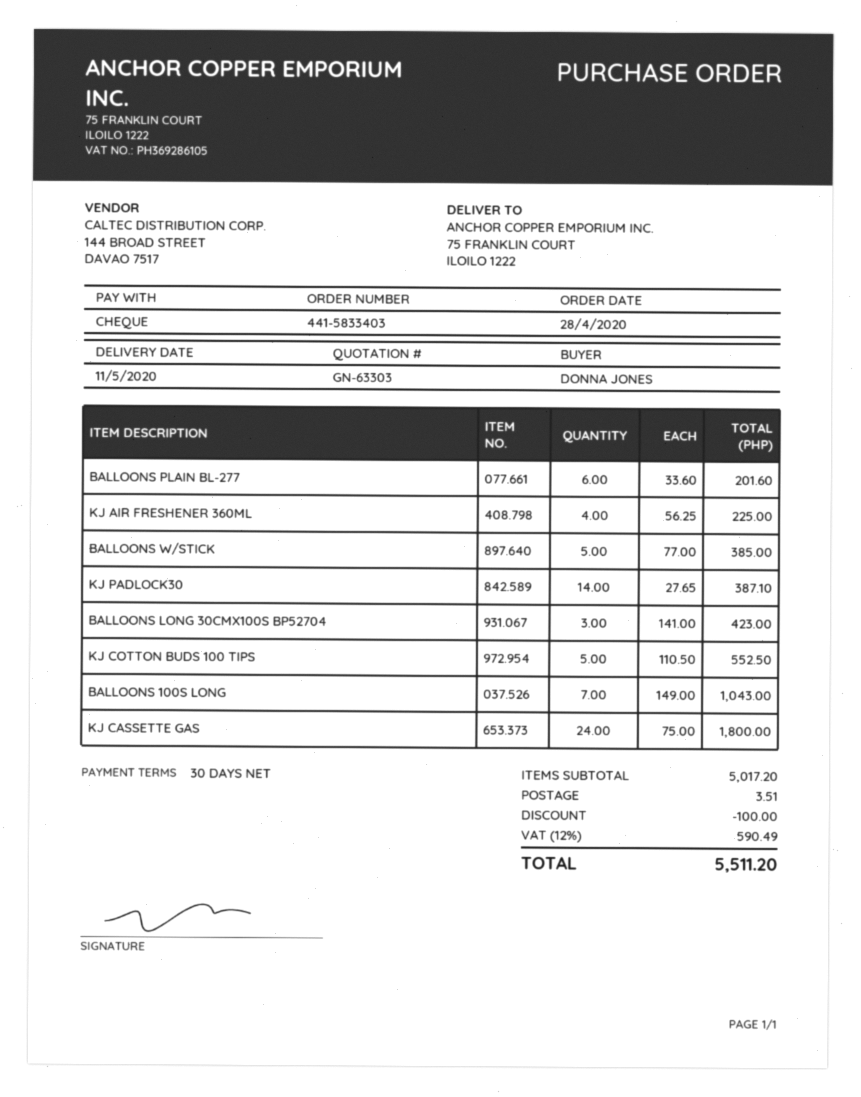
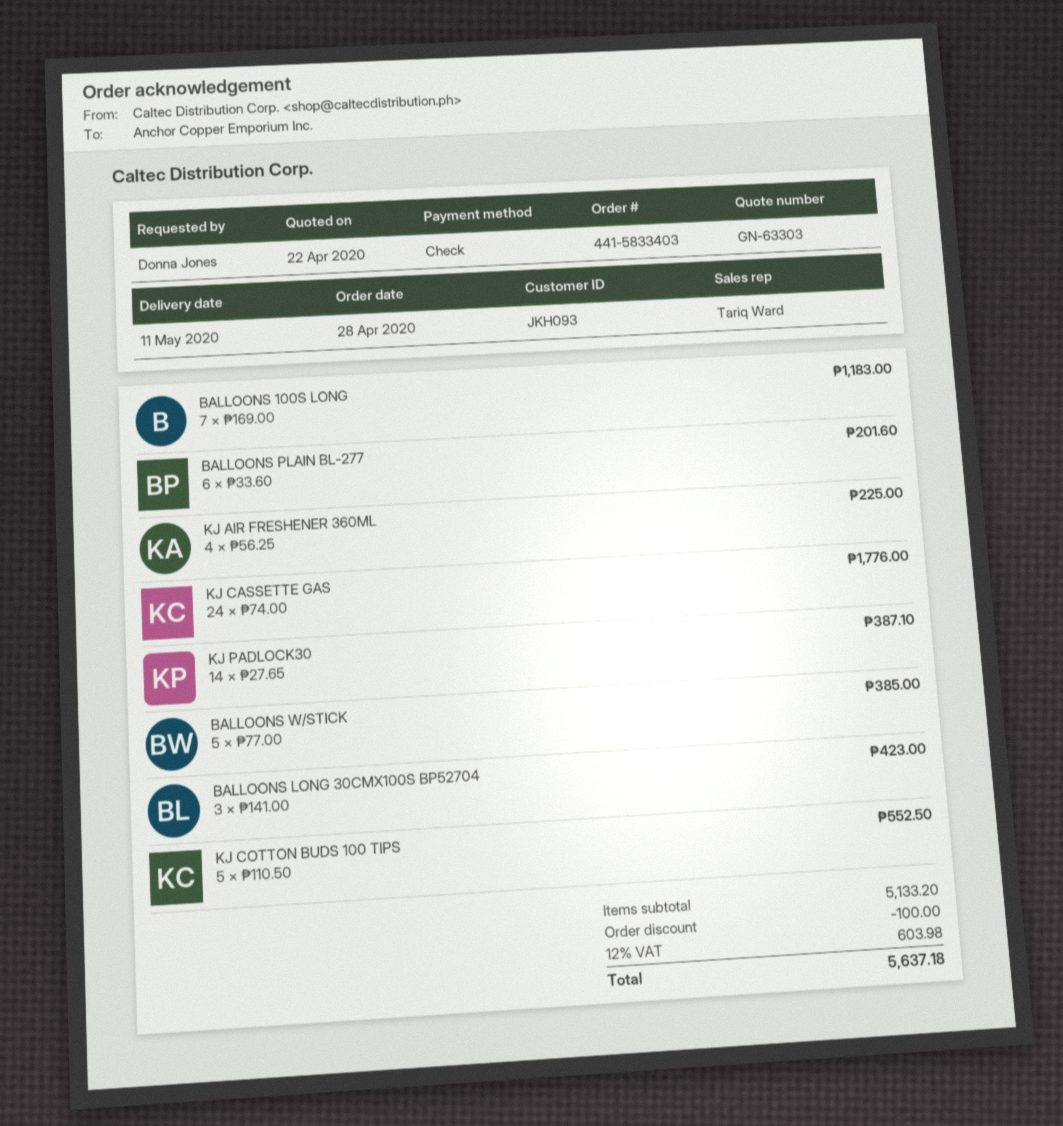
BALLOONS 100S LONG: 7 x 149.00 = 1043.00 -> 7 x 169.00 = 1183.00
KJ CASSETTE GAS: 24 x 75.00 = 1800.00 -> 24 x 74.00 = 1776.00
subtotal: 5017.20 -> 5133.20
shipping: 3.51 -> none
tax: 12% = 590.49 -> 12% = 603.98
total: 5511.20 -> 5637.18

